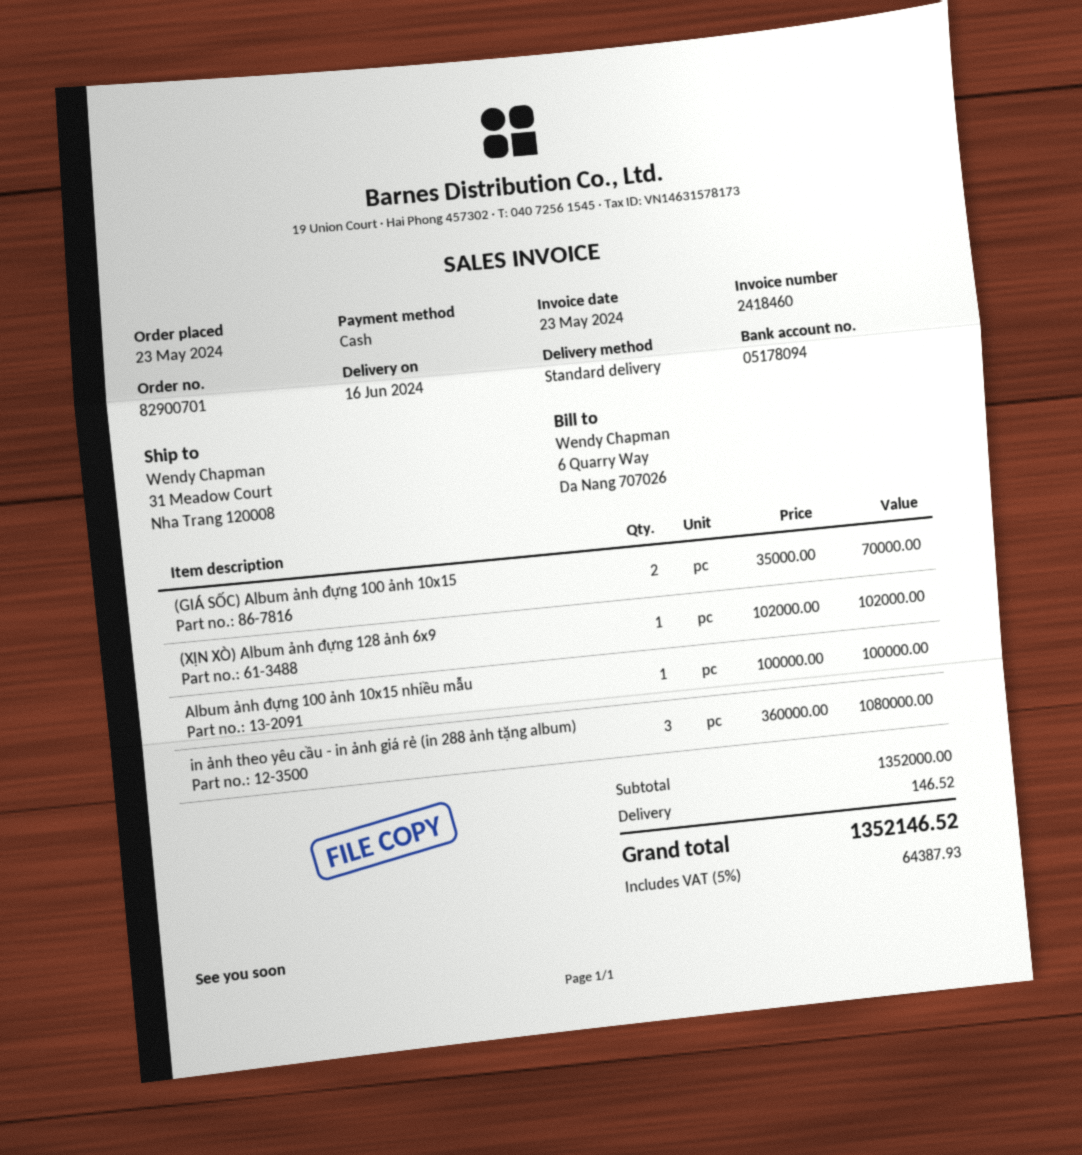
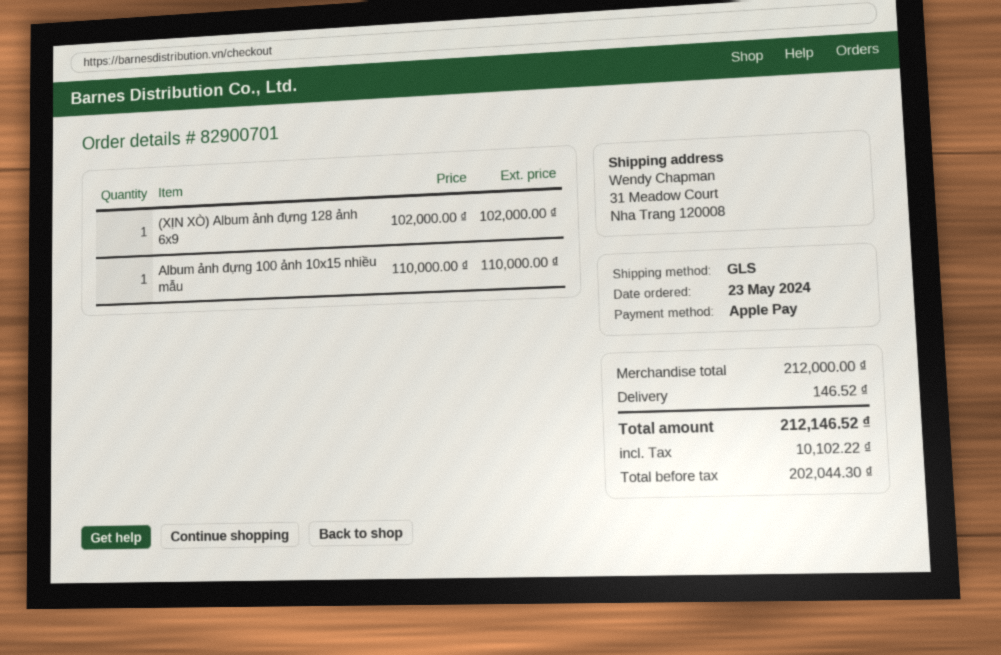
payment method: cash -> Apple Pay
shipping method: standard -> GLS
(GIÁ SỐC) Album ảnh đựng 100 ảnh 10x15: 2 x 35000.00 = 70000.00 -> none
Album ảnh đựng 100 ảnh 10x15 nhiều mẫu: 1 x 100000.00 = 100000.00 -> 1 x 110000.00 = 110000.00
in ảnh theo yêu cầu - in ảnh giá rẻ (in 288 ảnh tặng album): 3 x 360000.00 = 1080000.00 -> none
subtotal: 1352000.00 -> 212000.00
tax: 64387.93 -> 10102.22
total: 1352146.52 -> 212146.52

